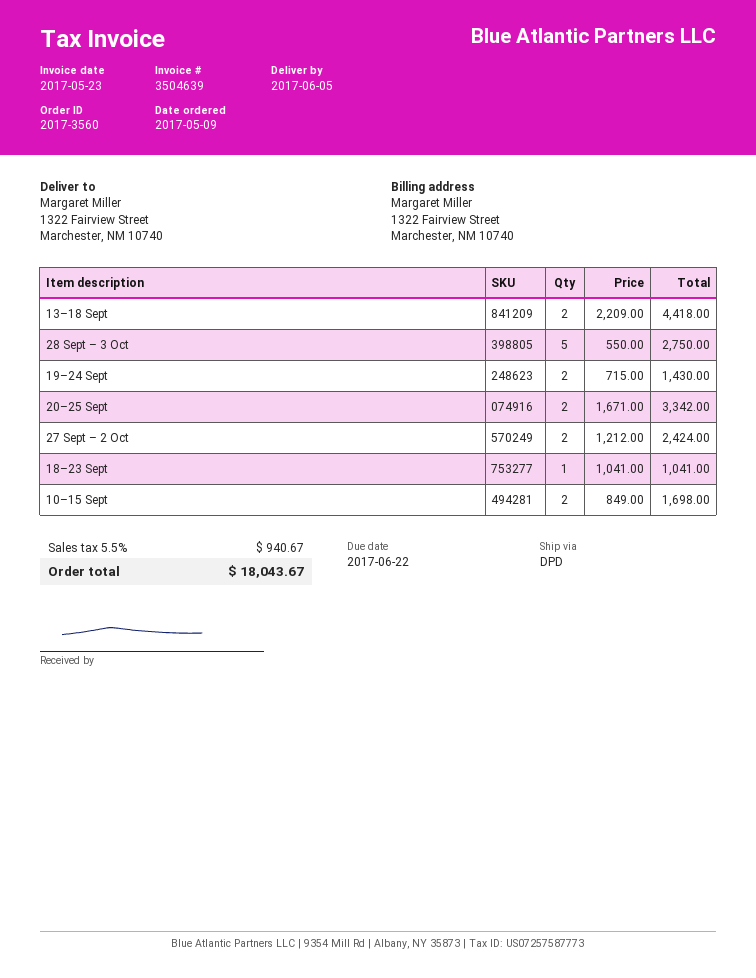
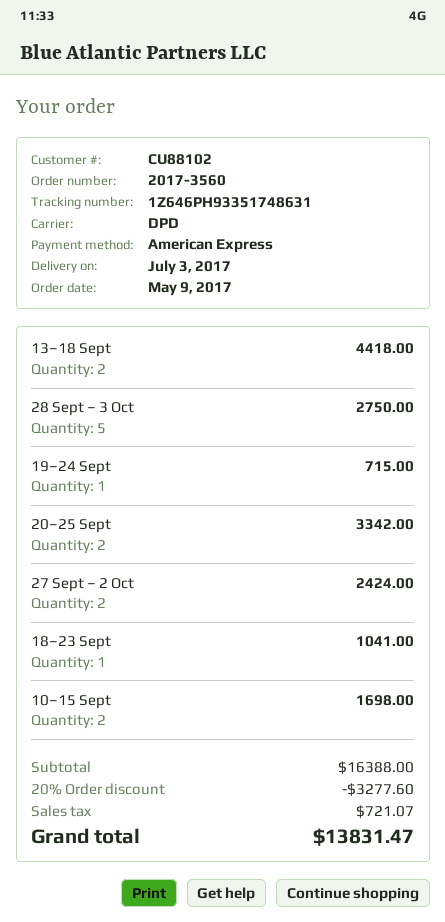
delivery date: 2017-06-05 -> 2017-07-03
19–24 Sept: 2 for 1430.00 -> 1 for 715.00
discount: none -> 20% = 3277.60
tax: 940.67 -> 721.07
total: 18043.67 -> 13831.47

